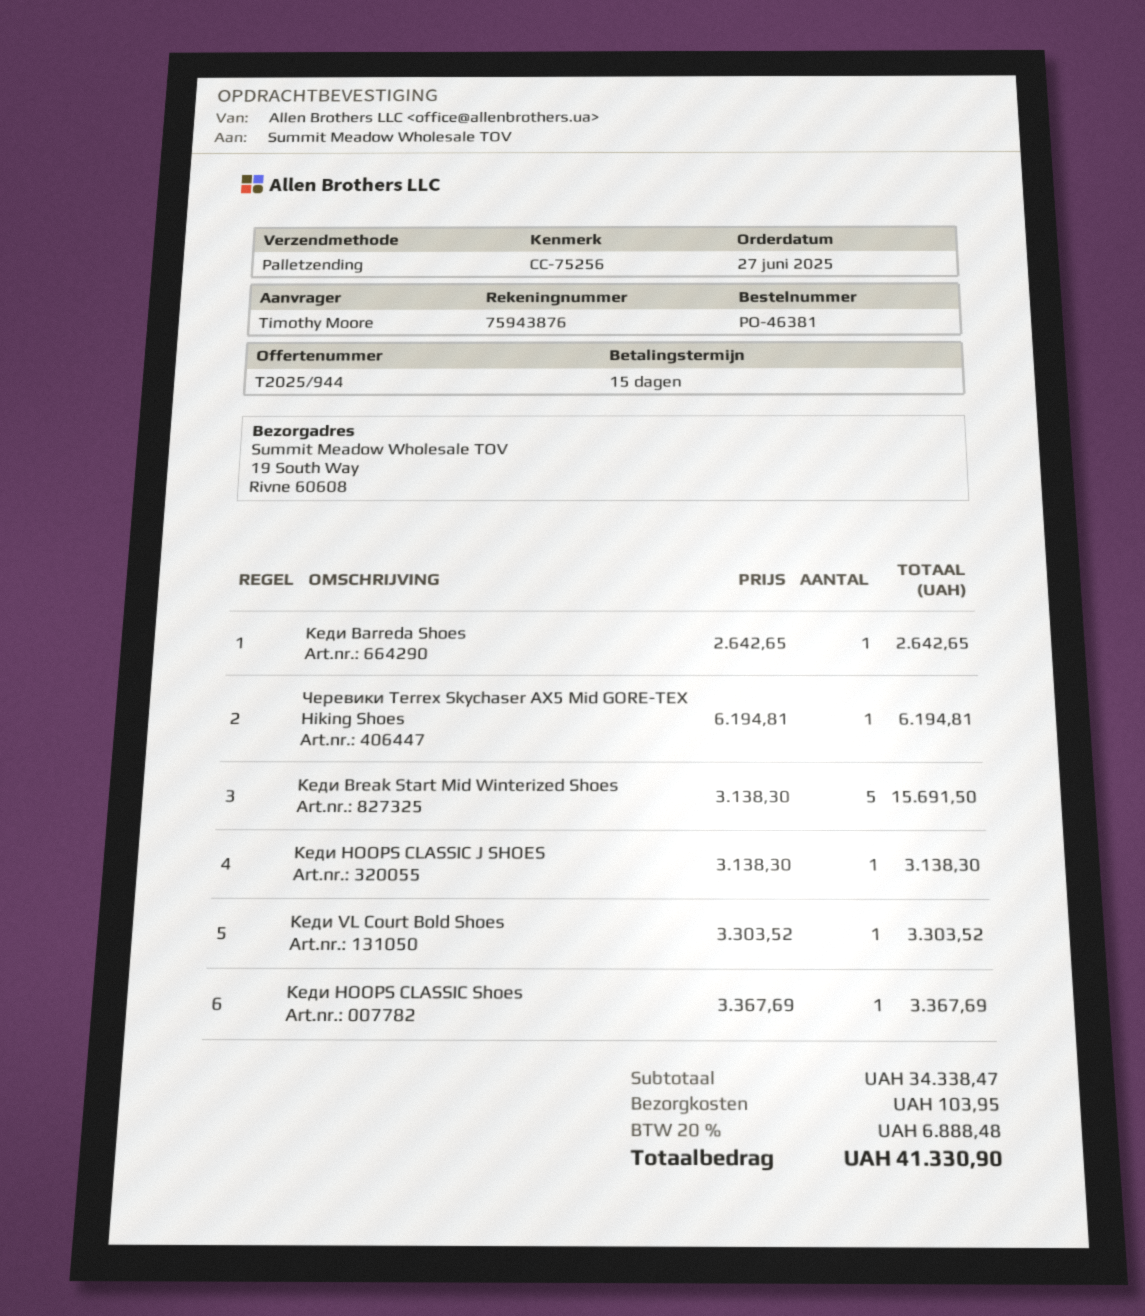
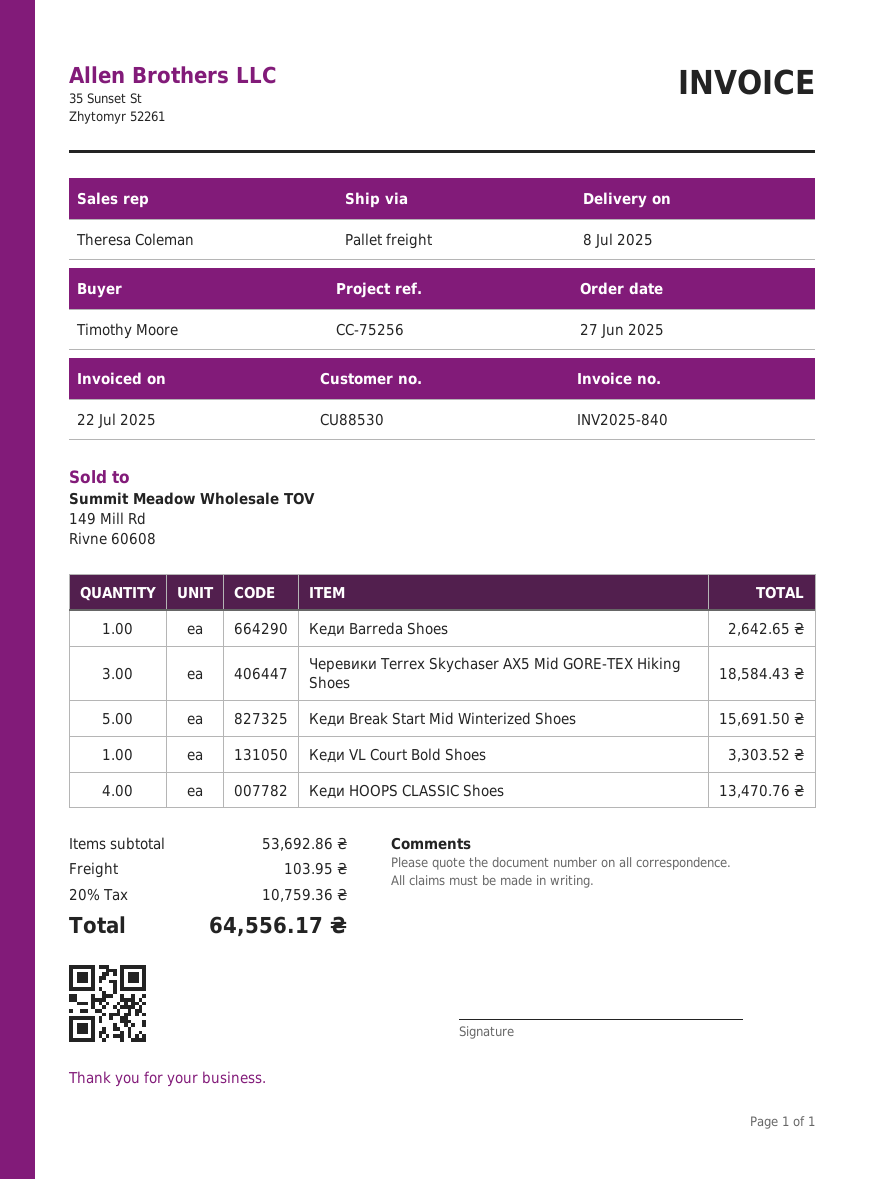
Черевики Terrex Skychaser AX5 Mid GORE-TEX Hiking Shoes: 1 for 6194.81 -> 3 for 18584.43
Кеди HOOPS CLASSIC J SHOES: 1 for 3138.30 -> none
Кеди HOOPS CLASSIC Shoes: 1 for 3367.69 -> 4 for 13470.76
subtotal: 34338.47 -> 53692.86
tax: 20% = 6888.48 -> 20% = 10759.36
total: 41330.90 -> 64556.17

